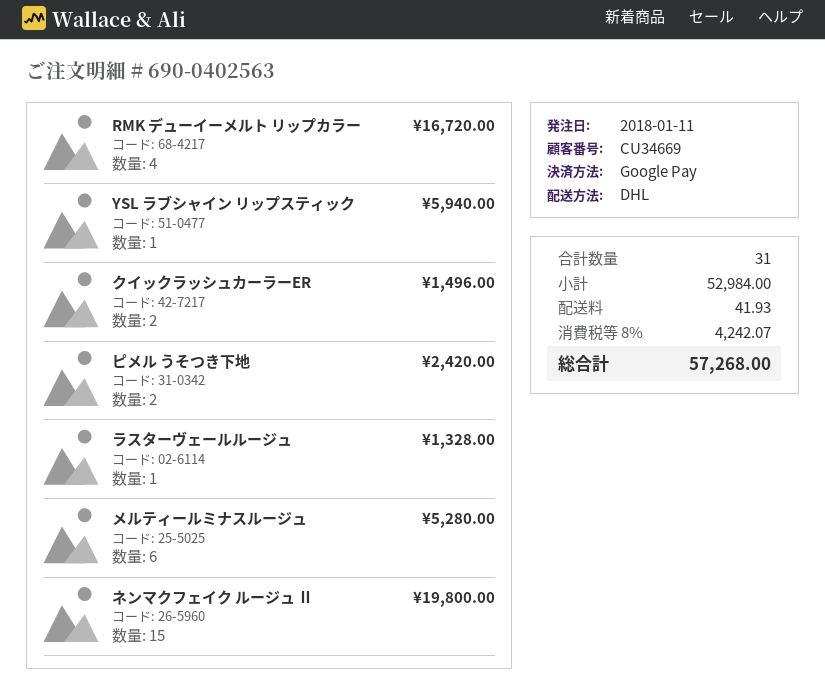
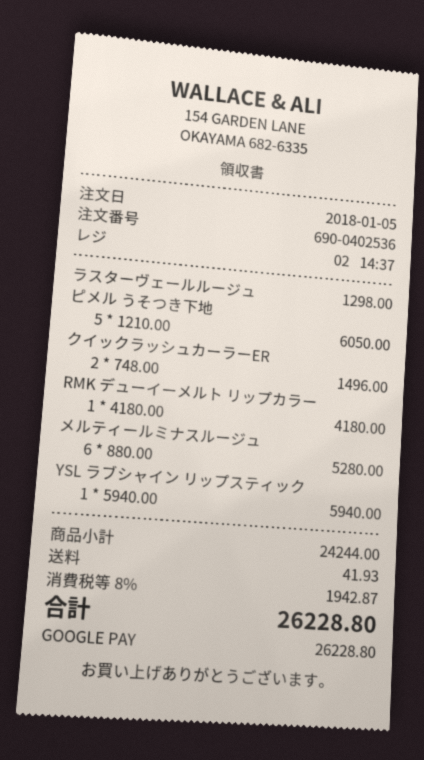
order number: 690-0402563 -> 690-0402536
order date: 2018-01-11 -> 2018-01-05
RMK デューイーメルト リップカラー: 4 for 16720.00 -> 1 for 4180.00
ピメル うそつき下地: 2 for 2420.00 -> 5 for 6050.00
ラスターヴェールルージュ: 1 for 1328.00 -> 1 for 1298.00
ネンマクフェイク ルージュ Ⅱ: 15 for 19800.00 -> none
subtotal: 52984.00 -> 24244.00
tax: 8% = 4242.07 -> 8% = 1942.87
total: 57268.00 -> 26228.80

